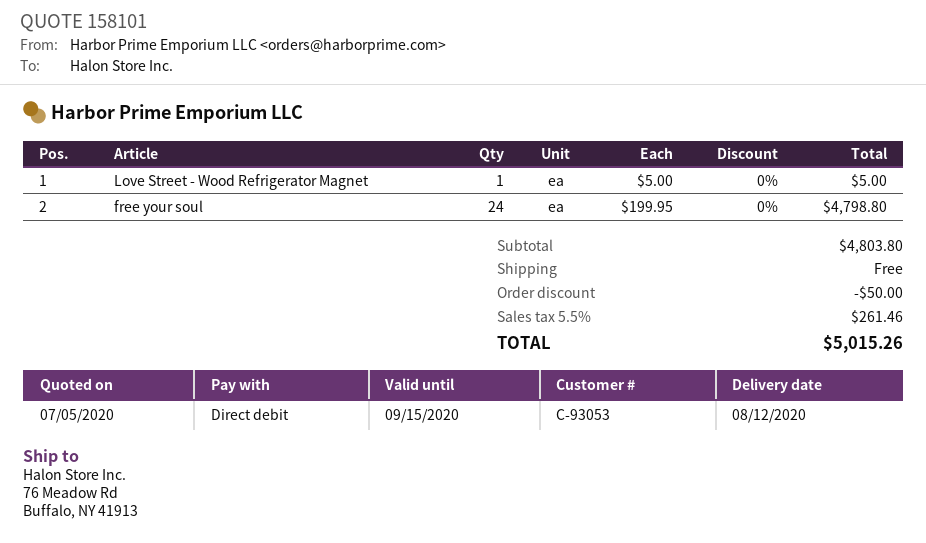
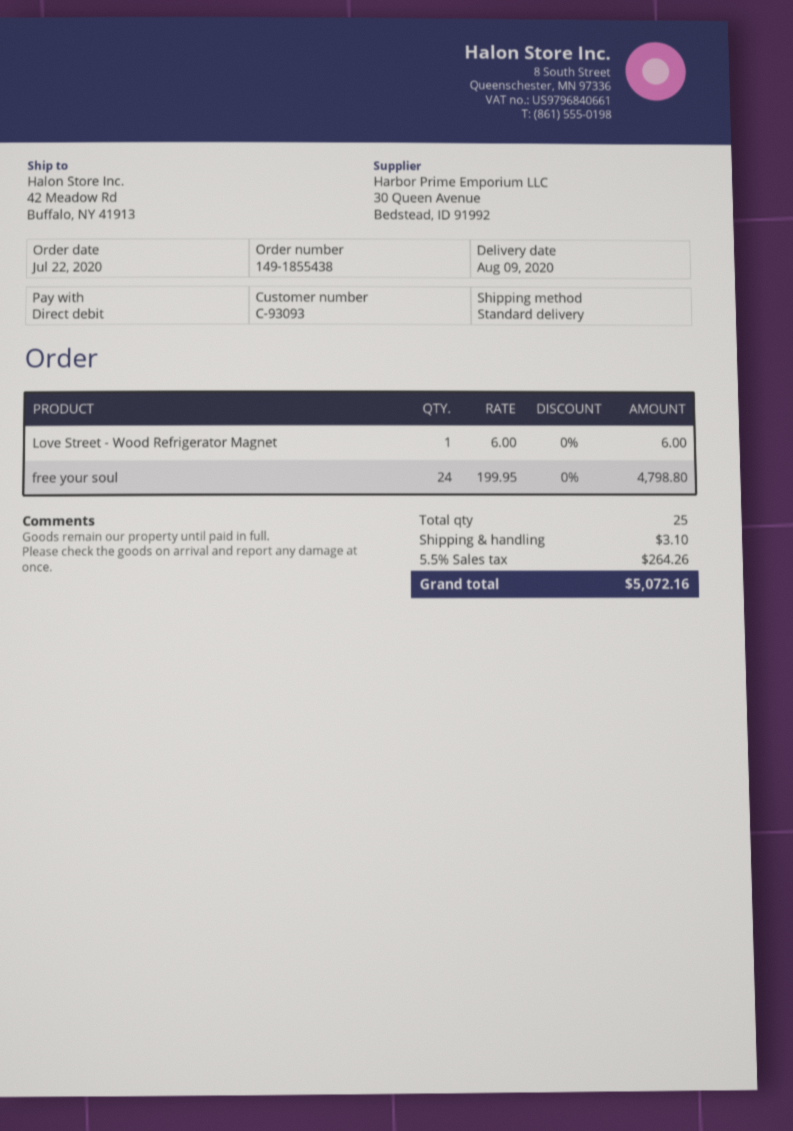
delivery date: 2020-08-12 -> 2020-08-09
customer number: C-93053 -> C-93093
ship to: 76 Meadow Rd, Buffalo, NY 41913 -> 42 Meadow Rd, Buffalo, NY 41913
Love Street - Wood Refrigerator Magnet: 1 x 5.00 = 5.00 -> 1 x 6.00 = 6.00
discount: 50.00 -> none
shipping: 0.00 -> 3.10
tax: 5.5% = 261.46 -> 5.5% = 264.26
total: 5015.26 -> 5072.16

